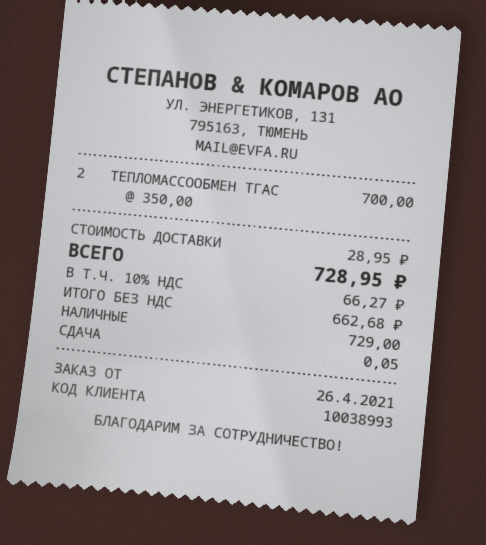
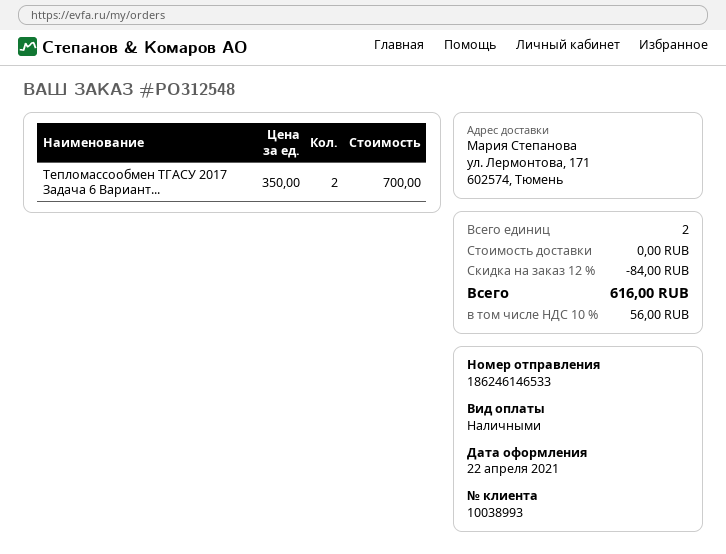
order date: 2021-04-26 -> 2021-04-22
discount: none -> 12% = 84.00
shipping: 28.95 -> 0.00
tax: 10% = 66.27 -> 10% = 56.00
total: 728.95 -> 616.00

